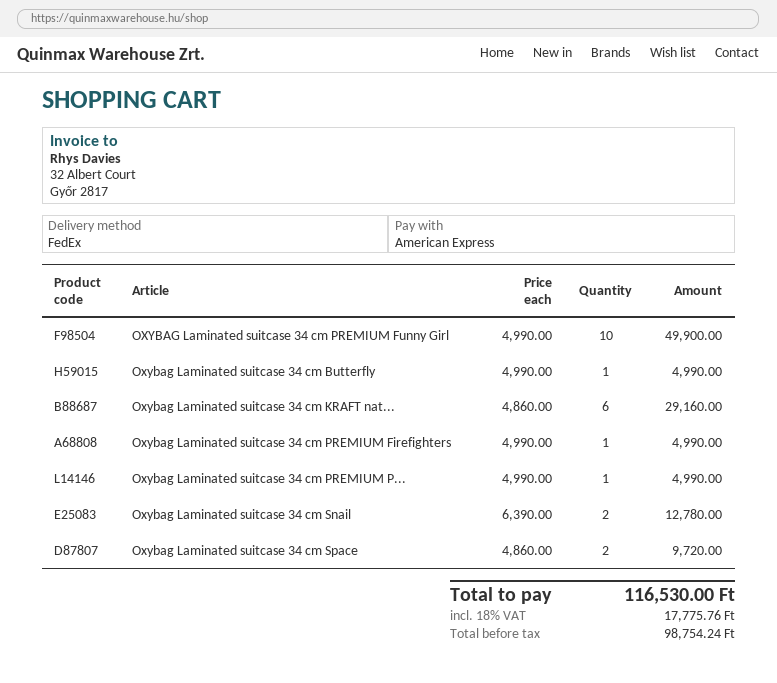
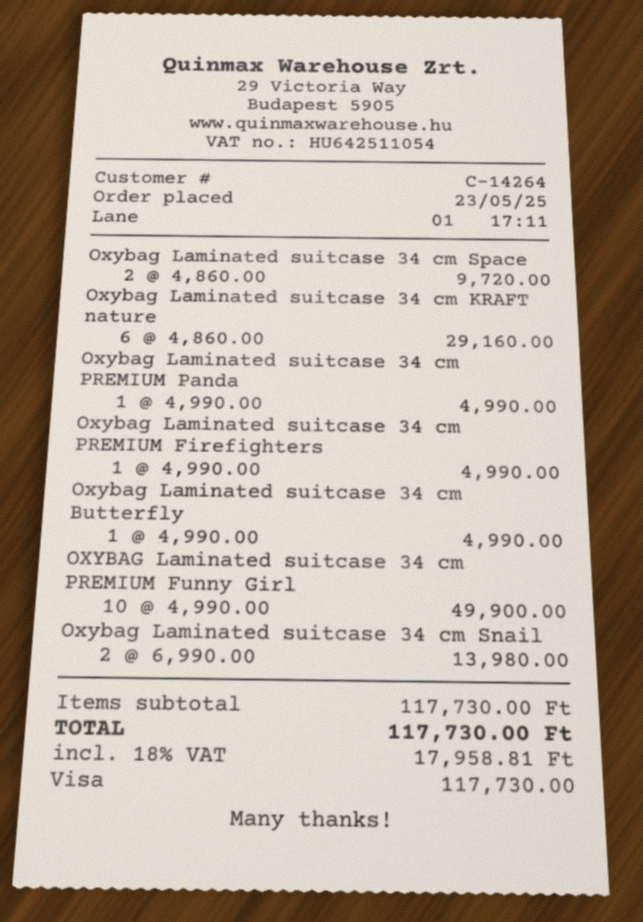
payment method: American Express -> Visa
Oxybag Laminated suitcase 34 cm Snail: 2 x 6390.00 = 12780.00 -> 2 x 6990.00 = 13980.00
tax: 18% = 17775.76 -> 18% = 17958.81
total: 116530.00 -> 117730.00

